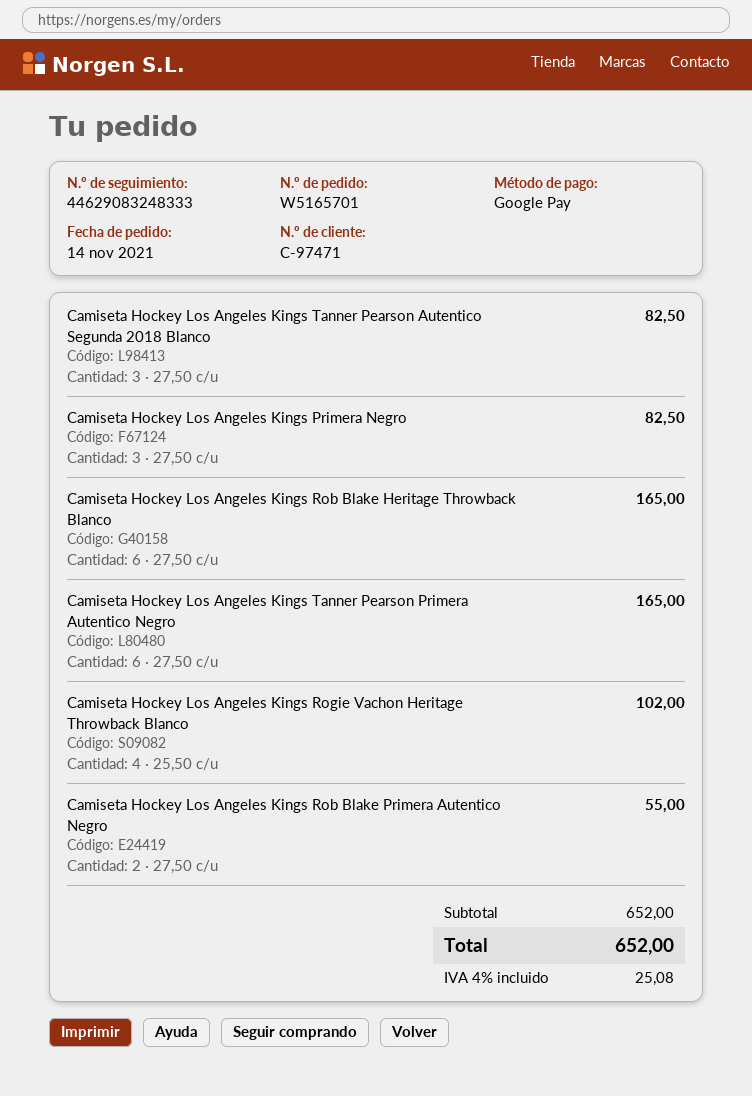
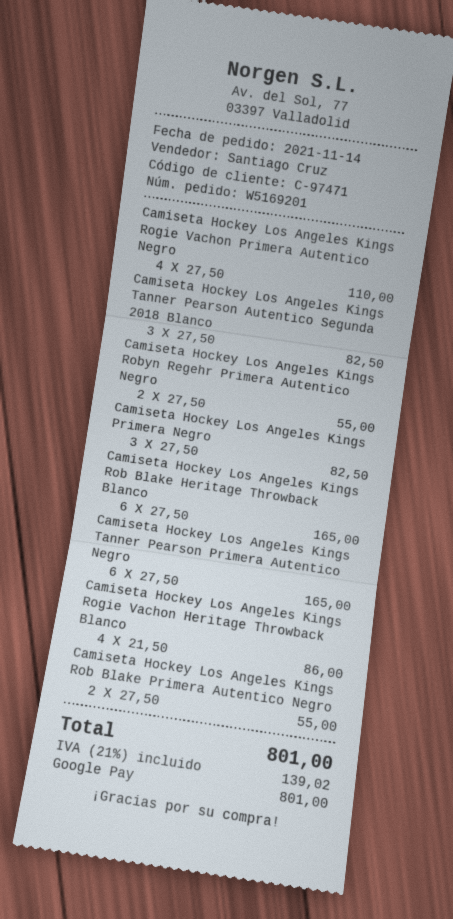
order number: W5165701 -> W5169201
Camiseta Hockey Los Angeles Kings Rogie Vachon Heritage Throwback Blanco: 4 x 25.50 = 102.00 -> 4 x 21.50 = 86.00
Camiseta Hockey Los Angeles Kings Rogie Vachon Primera Autentico Negro: none -> 4 x 27.50 = 110.00
Camiseta Hockey Los Angeles Kings Robyn Regehr Primera Autentico Negro: none -> 2 x 27.50 = 55.00
tax: 4% = 25.08 -> 21% = 139.02
total: 652.00 -> 801.00

